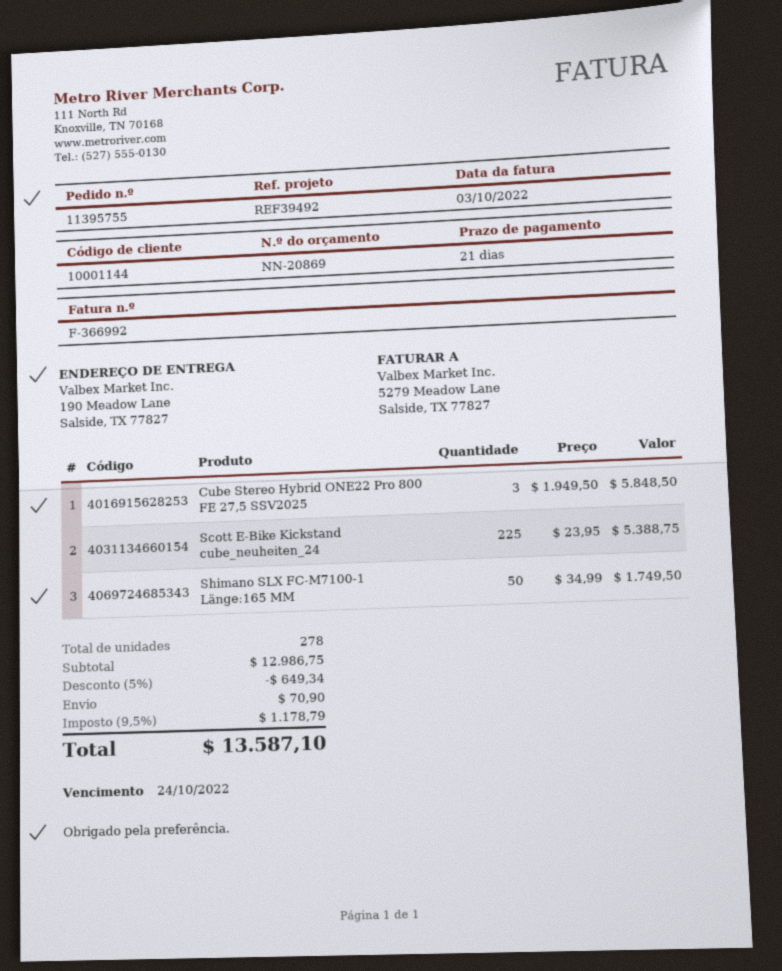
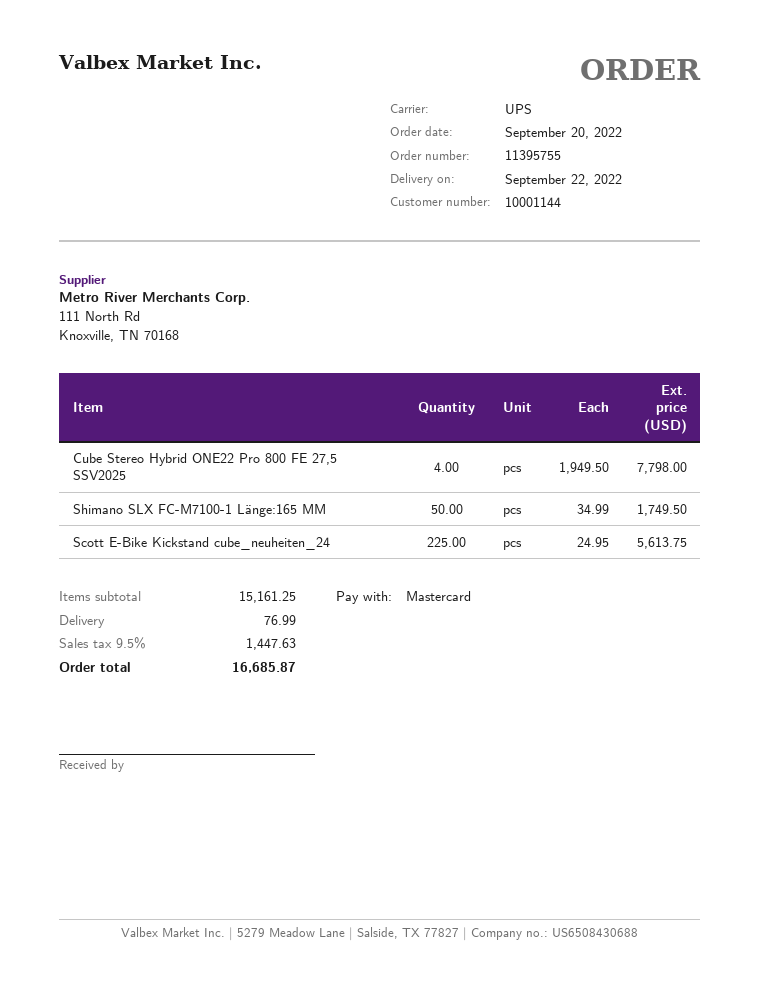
Cube Stereo Hybrid ONE22 Pro 800 FE 27,5 SSV2025: 3 x 1949.50 = 5848.50 -> 4 x 1949.50 = 7798.00
Scott E-Bike Kickstand cube_neuheiten_24: 225 x 23.95 = 5388.75 -> 225 x 24.95 = 5613.75
subtotal: 12986.75 -> 15161.25
discount: 5% = 649.34 -> none
shipping: 70.90 -> 76.99
tax: 9.5% = 1178.79 -> 9.5% = 1447.63
total: 13587.10 -> 16685.87

